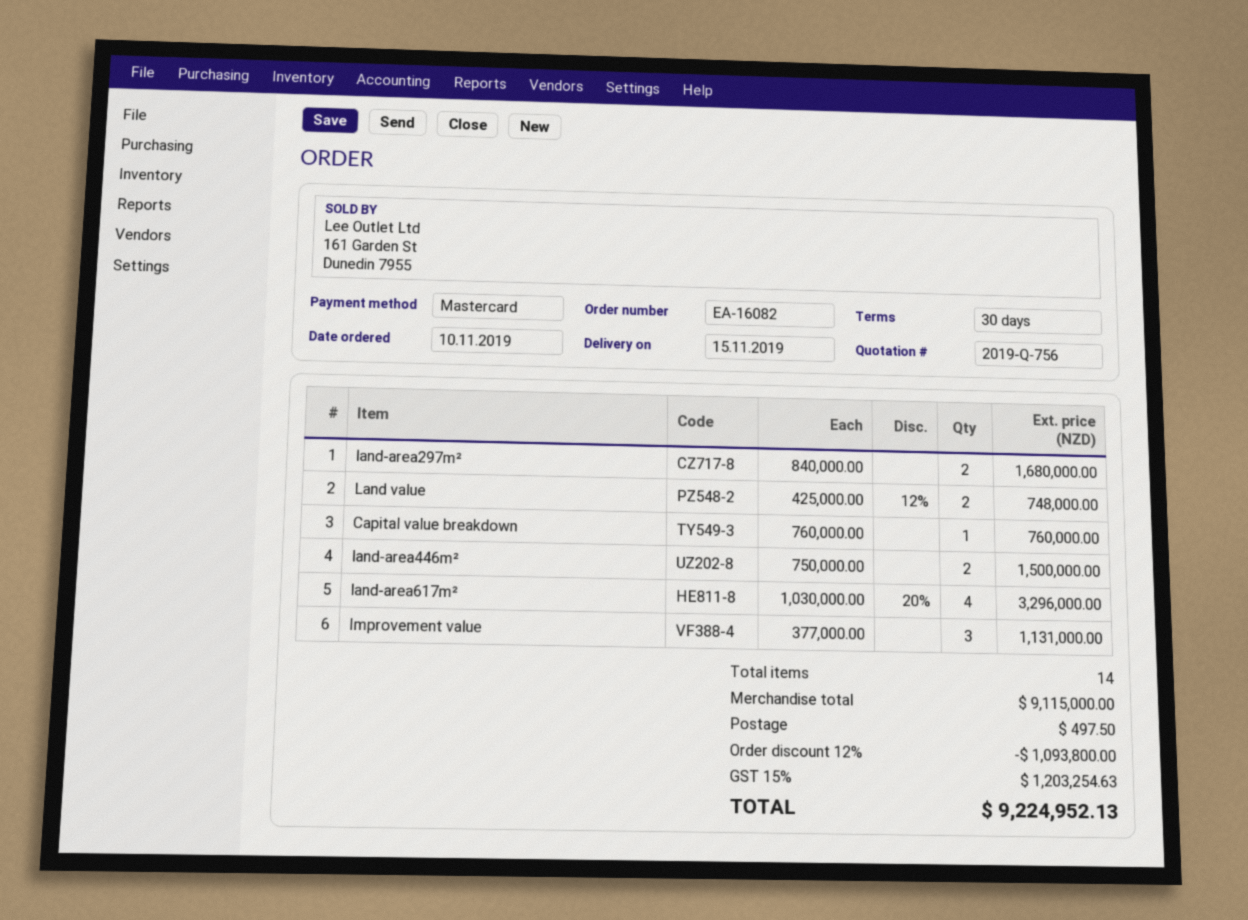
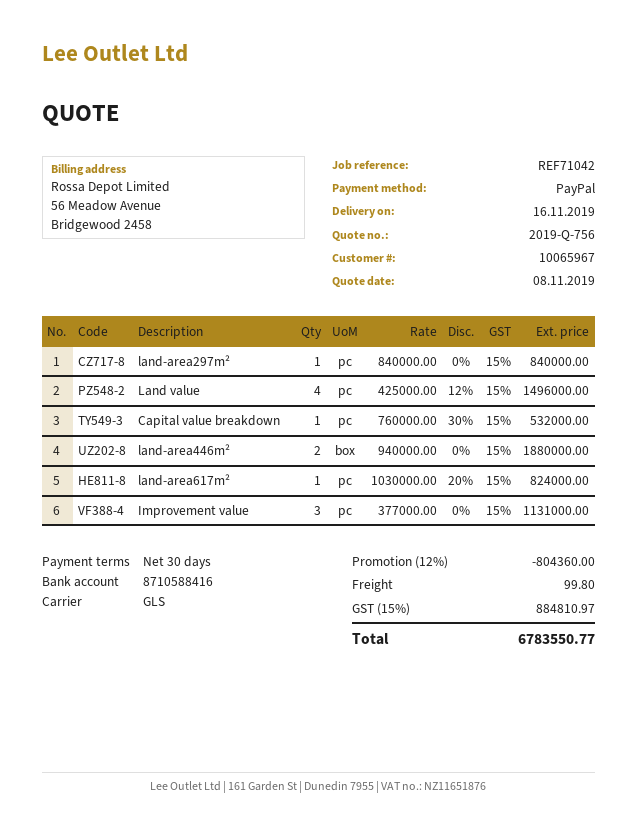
delivery date: 2019-11-15 -> 2019-11-16
payment method: Mastercard -> PayPal
land-area297m²: 2 x 840000.00 = 1680000.00 -> 1 x 840000.00 = 840000.00
Land value: 2 x 425000.00 - 12% = 748000.00 -> 4 x 425000.00 - 12% = 1496000.00
Capital value breakdown: 1 x 760000.00 = 760000.00 -> 1 x 760000.00 - 30% = 532000.00
land-area446m²: 2 x 750000.00 = 1500000.00 -> 2 x 940000.00 = 1880000.00
land-area617m²: 4 x 1030000.00 - 20% = 3296000.00 -> 1 x 1030000.00 - 20% = 824000.00
discount: 12% = 1093800.00 -> 12% = 804360.00
shipping: 497.50 -> 99.80
tax: 15% = 1203254.63 -> 15% = 884810.97
total: 9224952.13 -> 6783550.77

